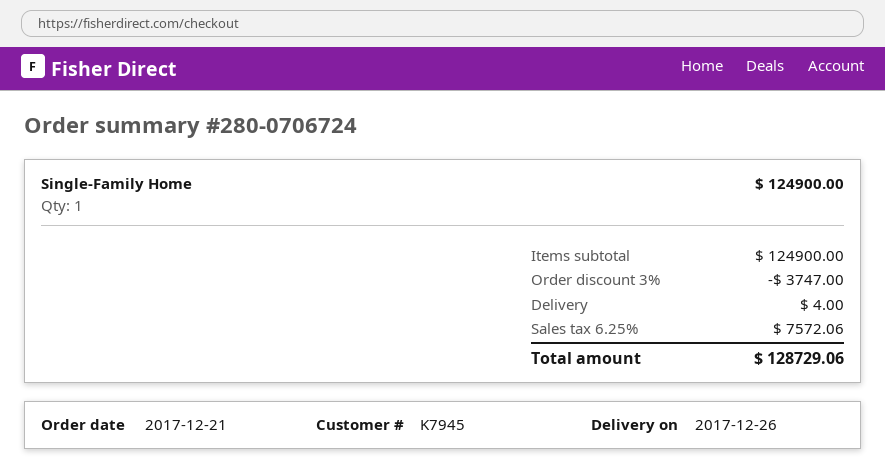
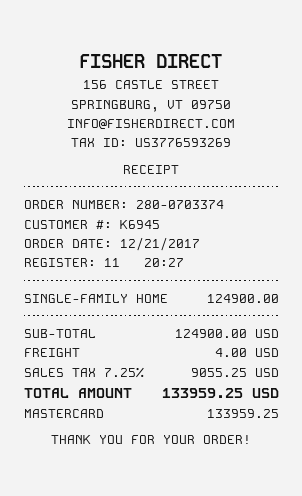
order number: 280-0706724 -> 280-0703374
customer number: K7945 -> K6945
discount: 3% = 3747.00 -> none
tax: 6.25% = 7572.06 -> 7.25% = 9055.25
total: 128729.06 -> 133959.25

